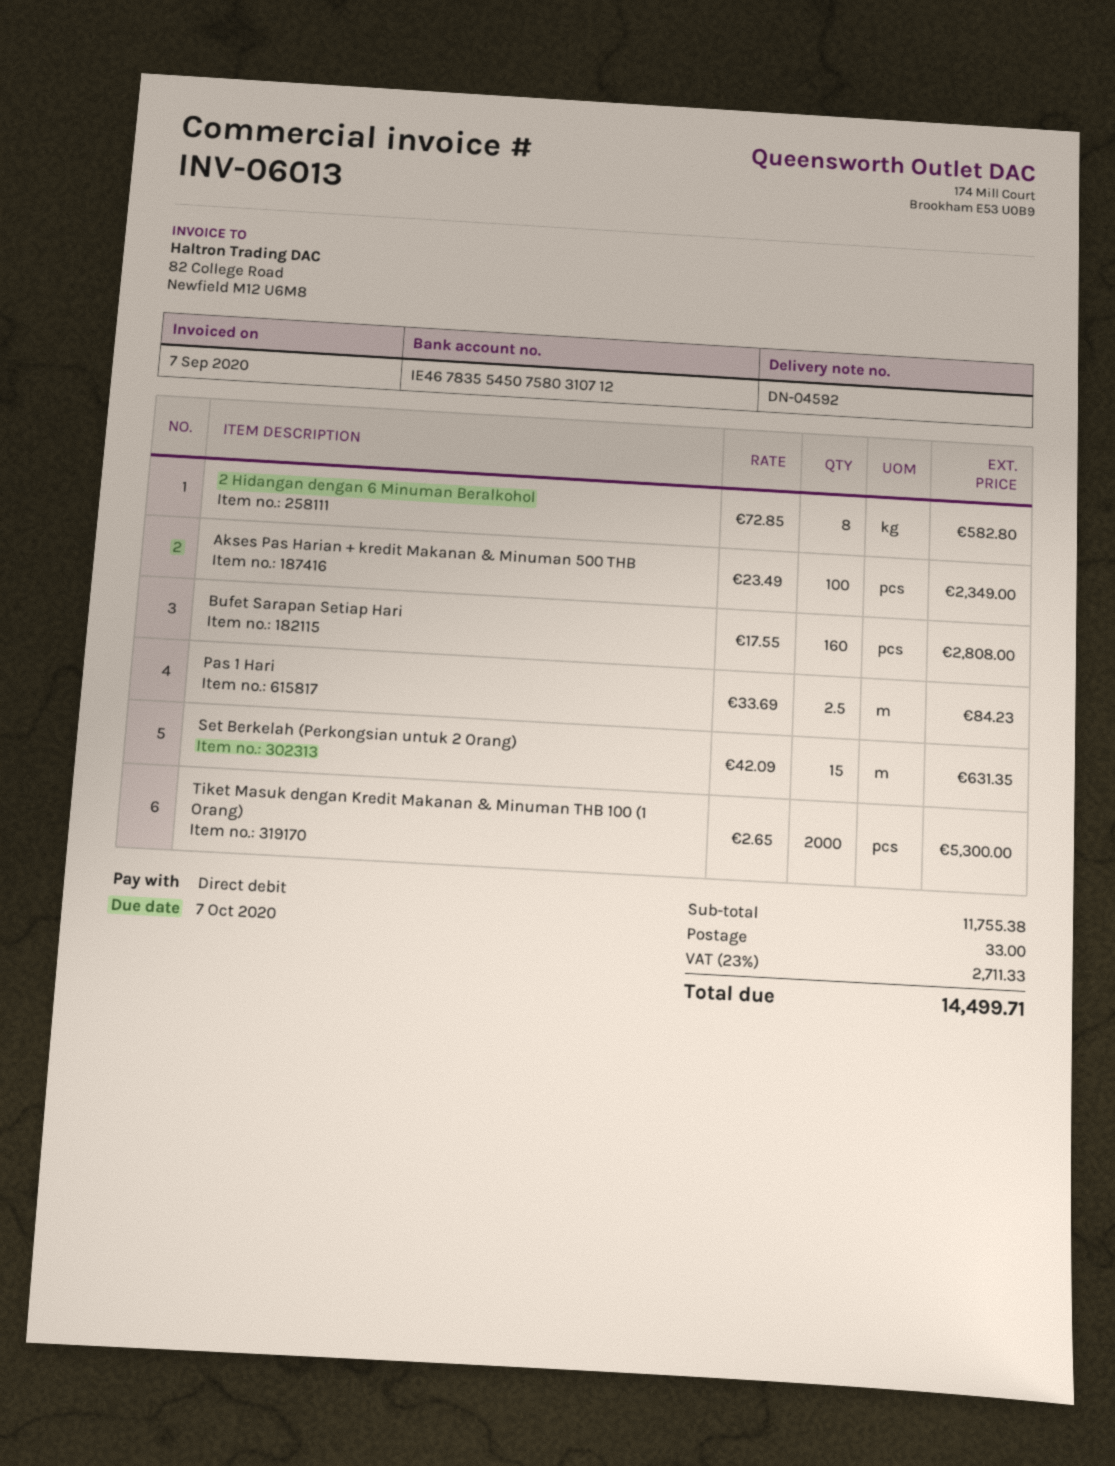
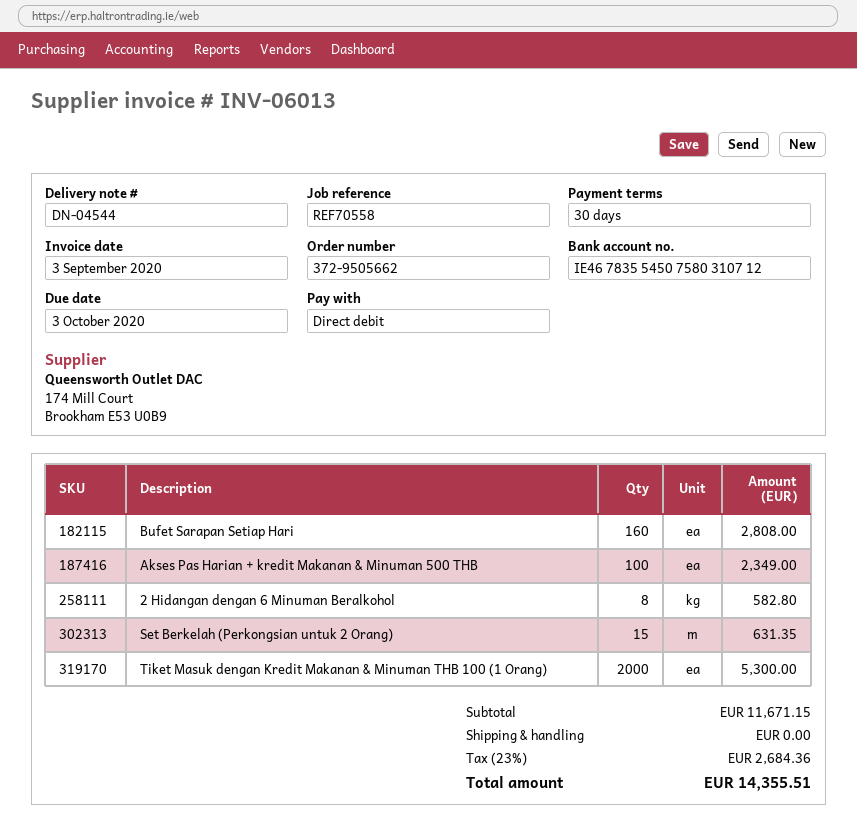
delivery note number: DN-04592 -> DN-04544
invoice date: 2020-09-07 -> 2020-09-03
due date: 2020-10-07 -> 2020-10-03
Pas 1 Hari: 2.5 for 84.23 -> none
subtotal: 11755.38 -> 11671.15
shipping: 33.00 -> 0.00
tax: 23% = 2711.33 -> 23% = 2684.36
total: 14499.71 -> 14355.51

